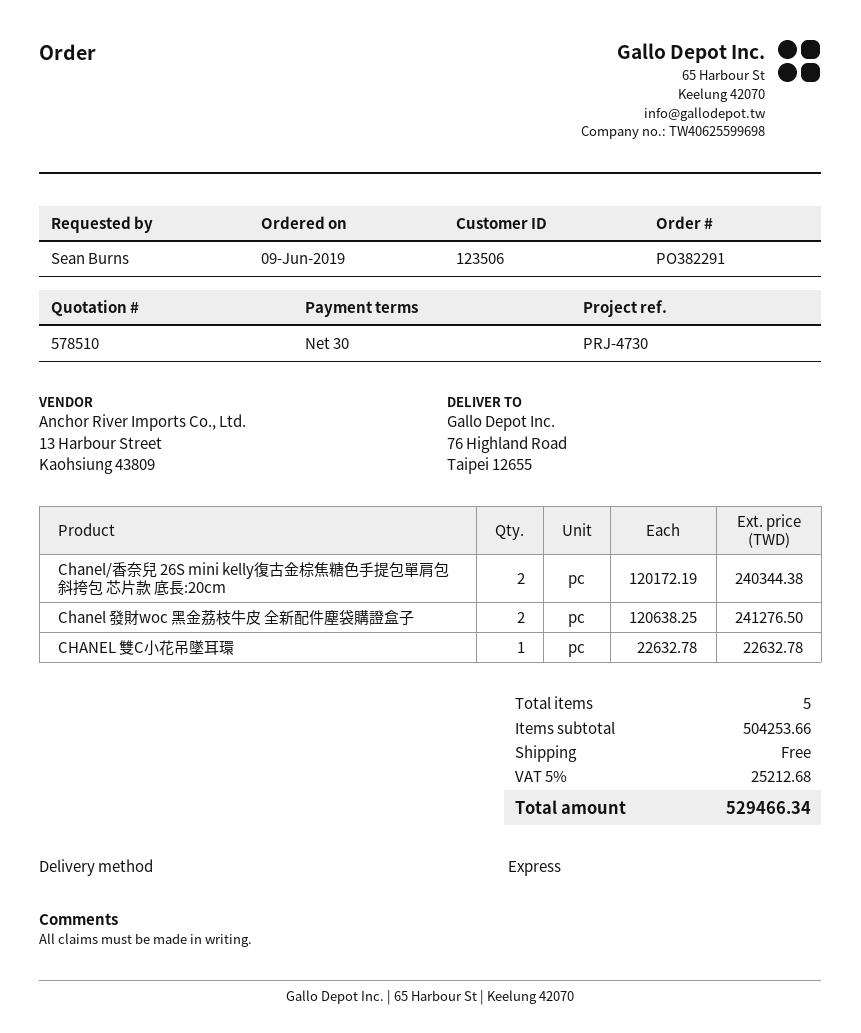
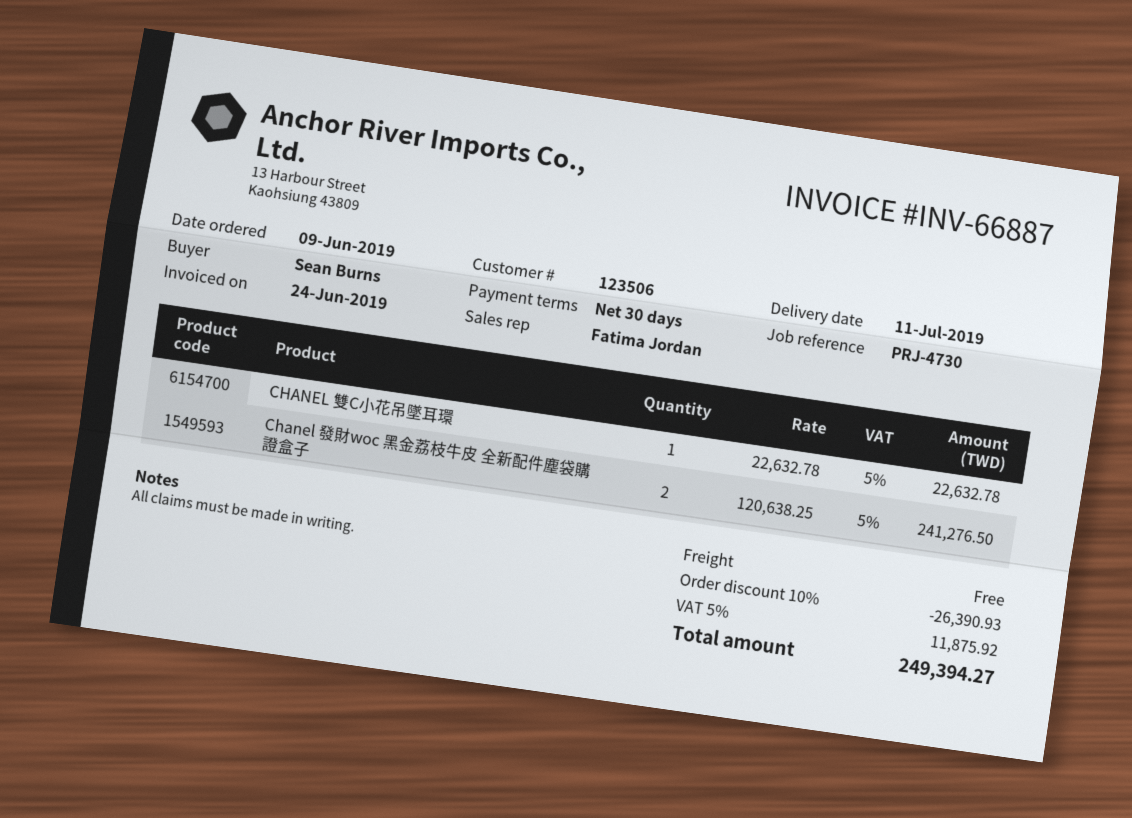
Chanel/香奈兒 26S mini kelly復古金棕焦糖色手提包單肩包斜挎包 芯片款 底長:20cm: 2 x 120172.19 = 240344.38 -> none
discount: none -> 10% = 26390.93
tax: 5% = 25212.68 -> 5% = 11875.92
total: 529466.34 -> 249394.27

